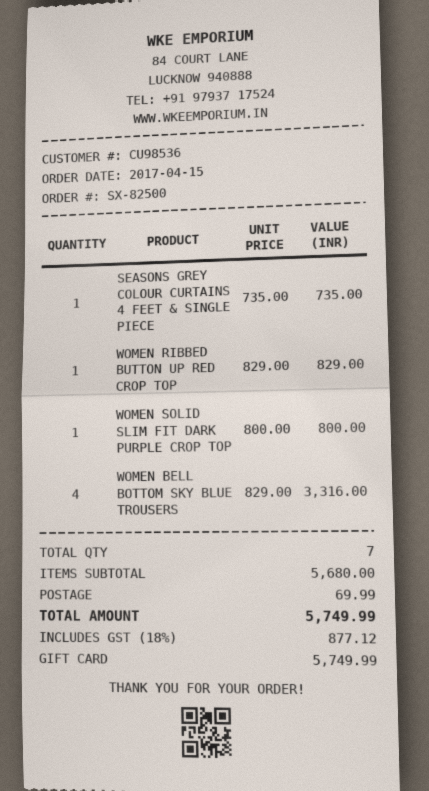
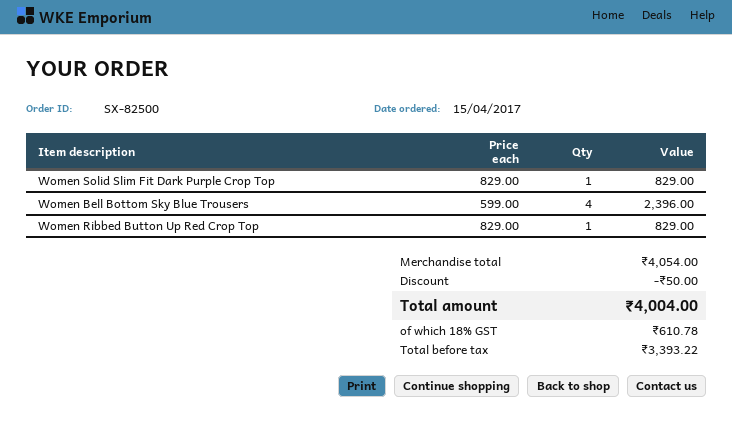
SEASONS GREY COLOUR CURTAINS 4 FEET & SINGLE PIECE: 1 x 735.00 = 735.00 -> none
WOMEN SOLID SLIM FIT DARK PURPLE CROP TOP: 1 x 800.00 = 800.00 -> 1 x 829.00 = 829.00
WOMEN BELL BOTTOM SKY BLUE TROUSERS: 4 x 829.00 = 3316.00 -> 4 x 599.00 = 2396.00
subtotal: 5680.00 -> 4054.00
discount: none -> 50.00
shipping: 69.99 -> none
tax: 18% = 877.12 -> 18% = 610.78
total: 5749.99 -> 4004.00

